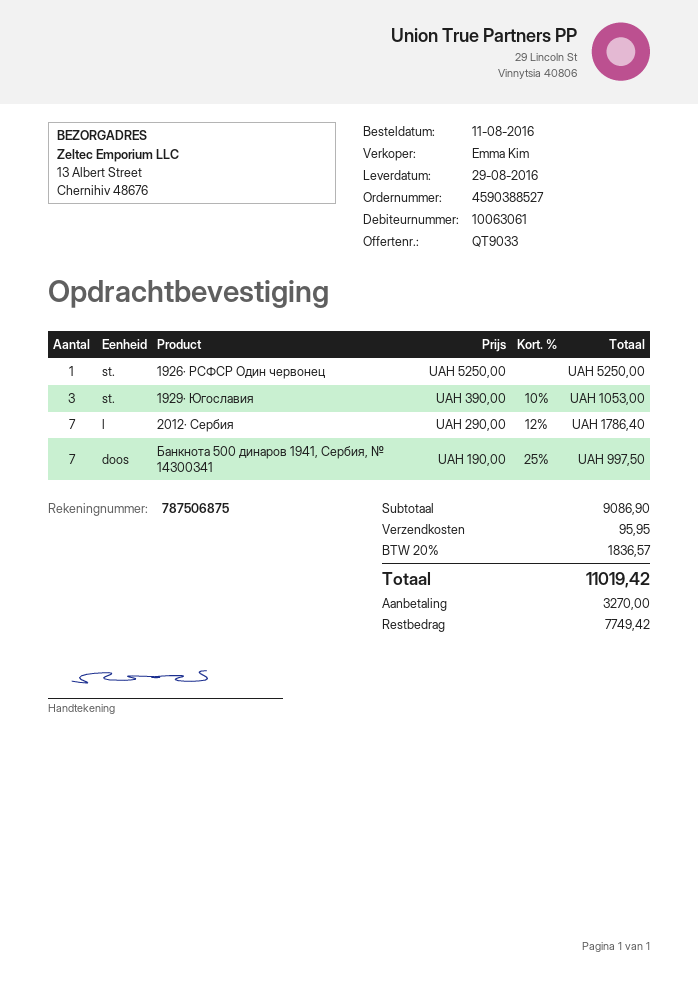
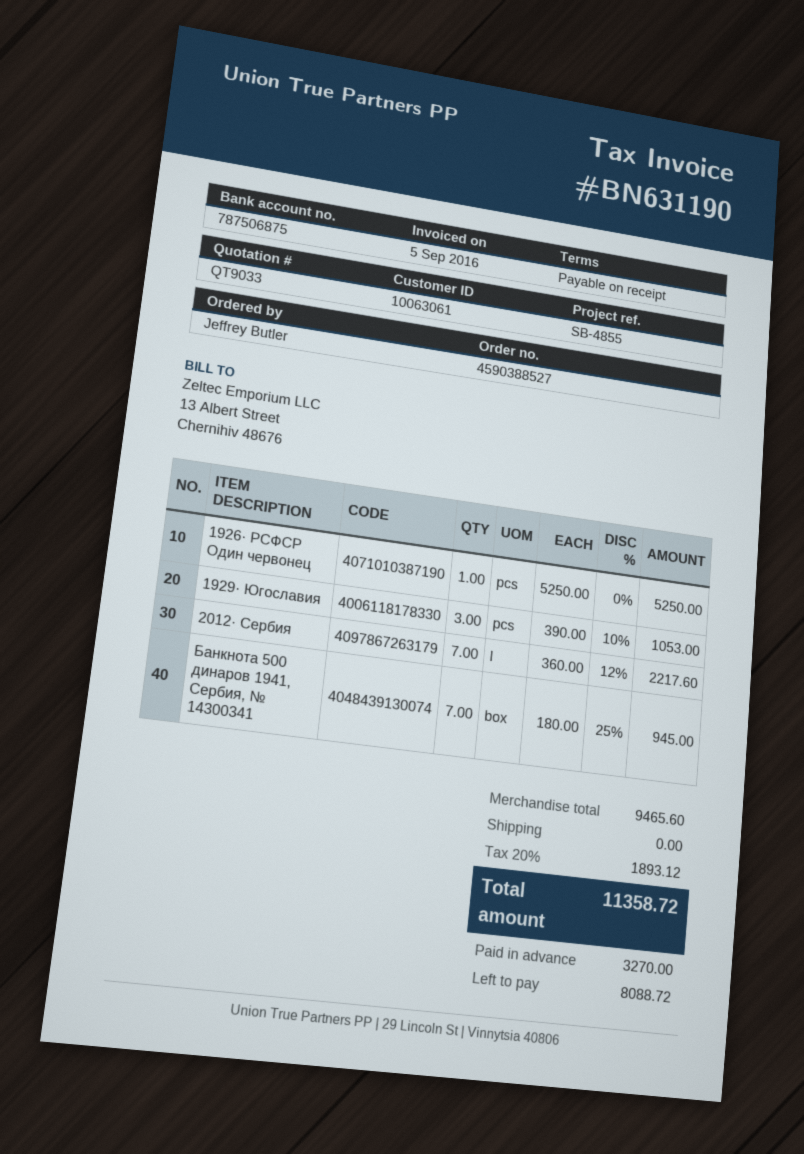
2012· Сербия: 7 x 290.00 - 12% = 1786.40 -> 7 x 360.00 - 12% = 2217.60
Банкнота 500 динаров 1941, Сербия, № 14300341: 7 x 190.00 - 25% = 997.50 -> 7 x 180.00 - 25% = 945.00
subtotal: 9086.90 -> 9465.60
shipping: 95.95 -> 0.00
tax: 20% = 1836.57 -> 20% = 1893.12
total: 11019.42 -> 11358.72
balance: 7749.42 -> 8088.72

